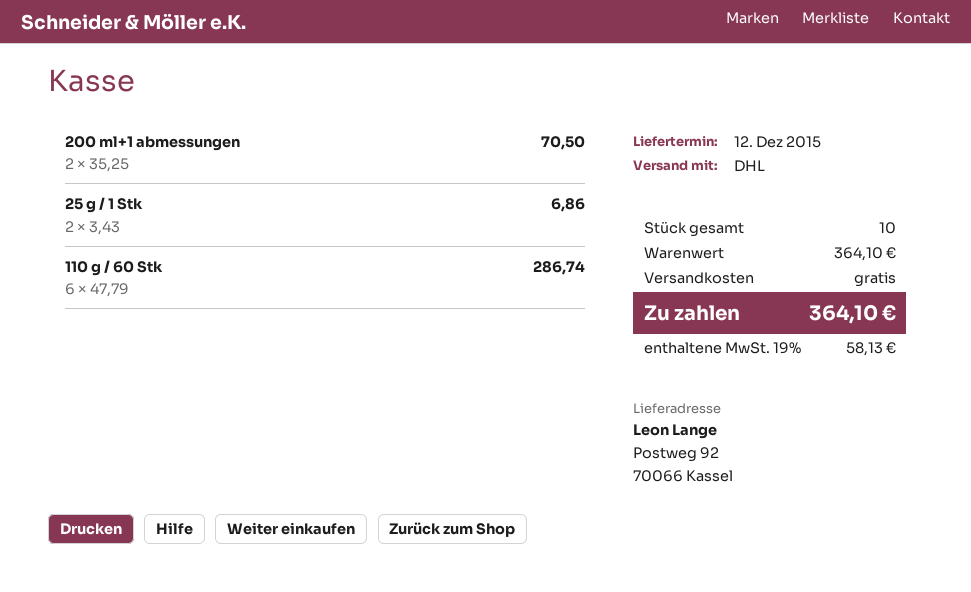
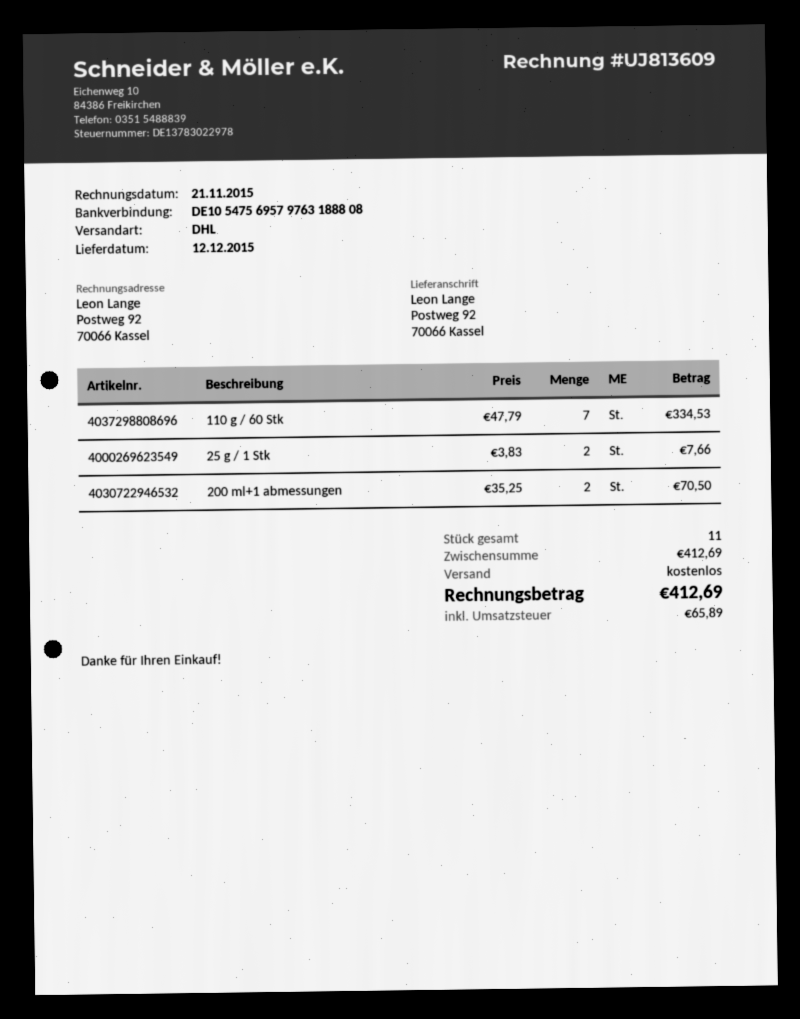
25 g / 1 Stk: 2 x 3.43 = 6.86 -> 2 x 3.83 = 7.66
110 g / 60 Stk: 6 x 47.79 = 286.74 -> 7 x 47.79 = 334.53
total quantity: 10 -> 11
subtotal: 364.10 -> 412.69
tax: 58.13 -> 65.89
total: 364.10 -> 412.69

